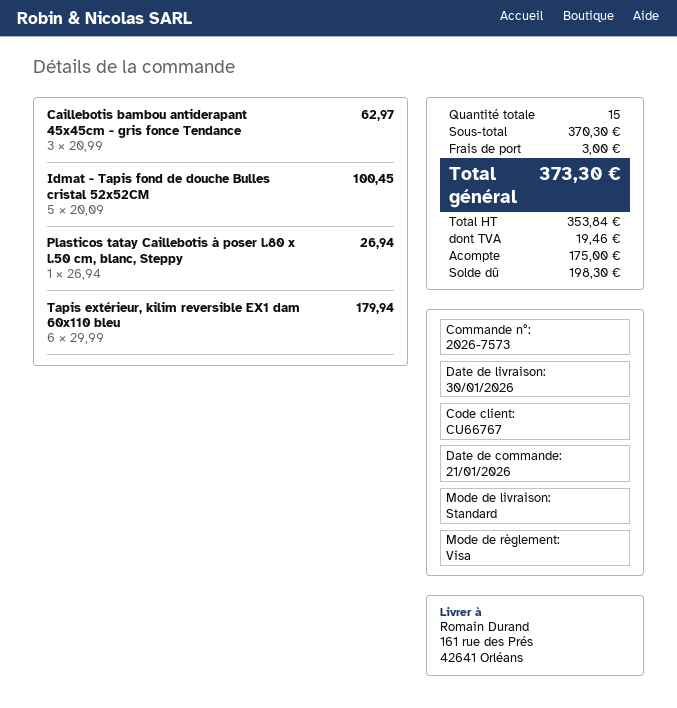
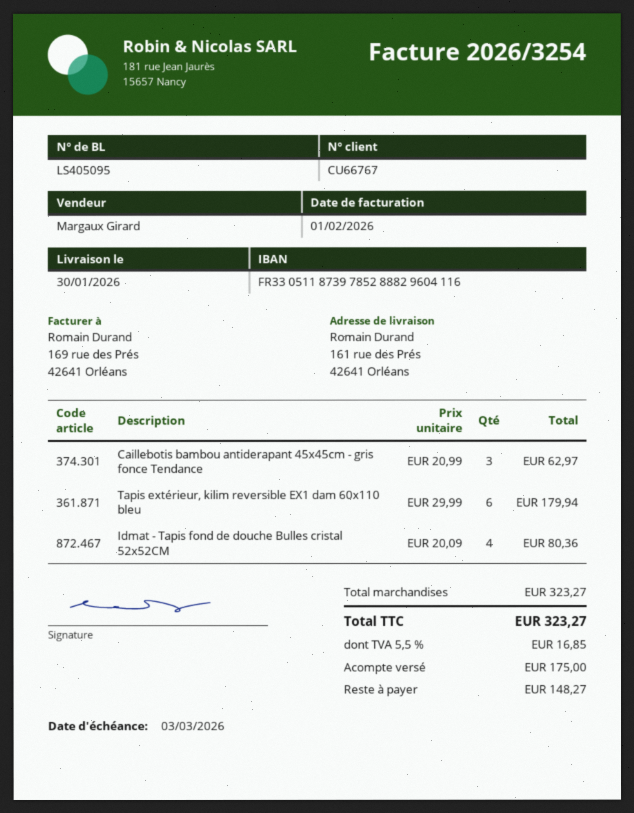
Idmat - Tapis fond de douche Bulles cristal 52x52CM: 5 x 20.09 = 100.45 -> 4 x 20.09 = 80.36
Plasticos tatay Caillebotis à poser l.80 x l.50 cm, blanc, Steppy: 1 x 26.94 = 26.94 -> none
subtotal: 370.30 -> 323.27
shipping: 3.00 -> none
tax: 19.46 -> 16.85
total: 373.30 -> 323.27
balance: 198.30 -> 148.27

